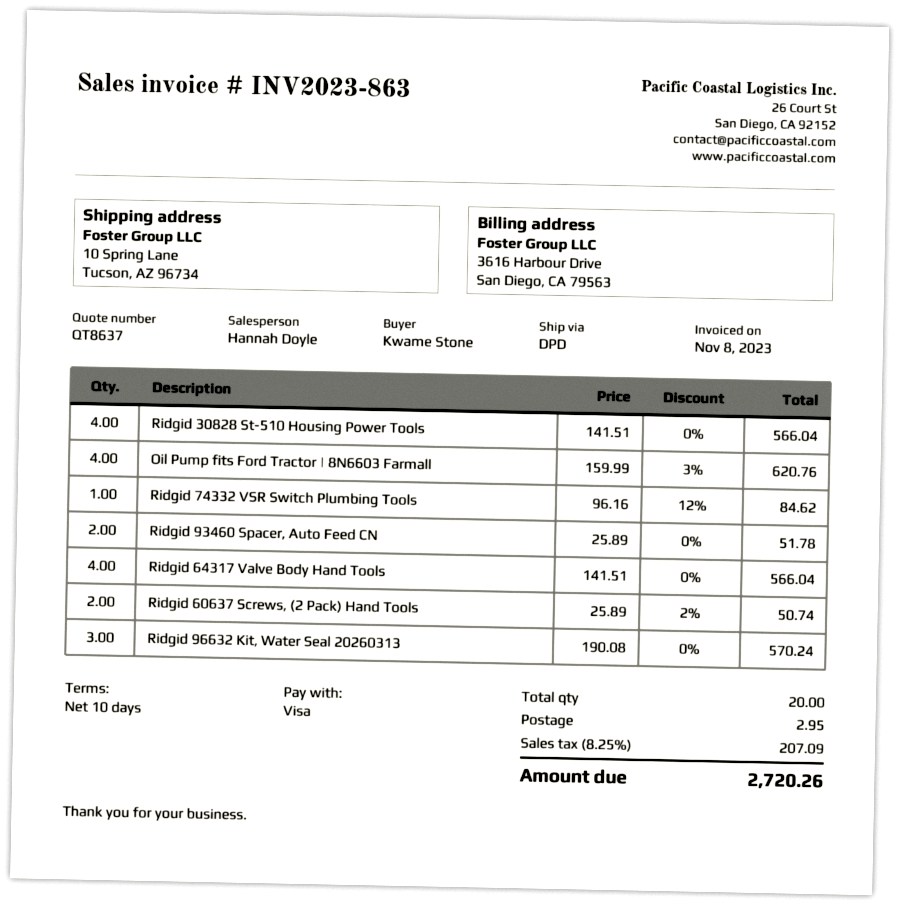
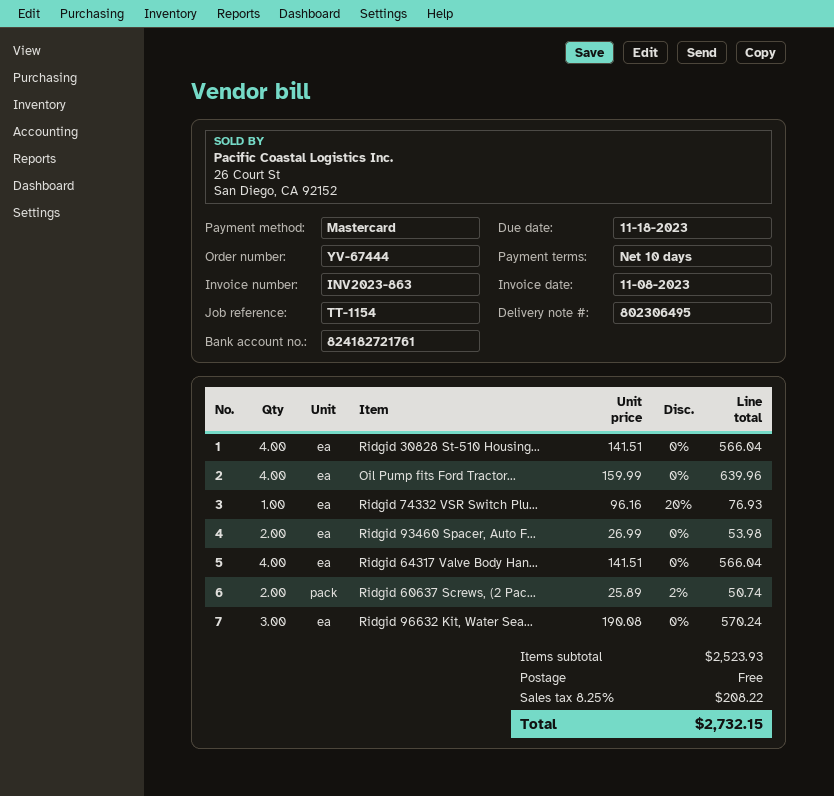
payment method: Visa -> Mastercard
Oil Pump fits Ford Tractor | 8N6603 Farmall: 4 x 159.99 - 3% = 620.76 -> 4 x 159.99 = 639.96
Ridgid 74332 VSR Switch Plumbing Tools: 1 x 96.16 - 12% = 84.62 -> 1 x 96.16 - 20% = 76.93
Ridgid 93460 Spacer, Auto Feed CN: 2 x 25.89 = 51.78 -> 2 x 26.99 = 53.98
shipping: 2.95 -> 0.00
tax: 8.25% = 207.09 -> 8.25% = 208.22
total: 2720.26 -> 2732.15

